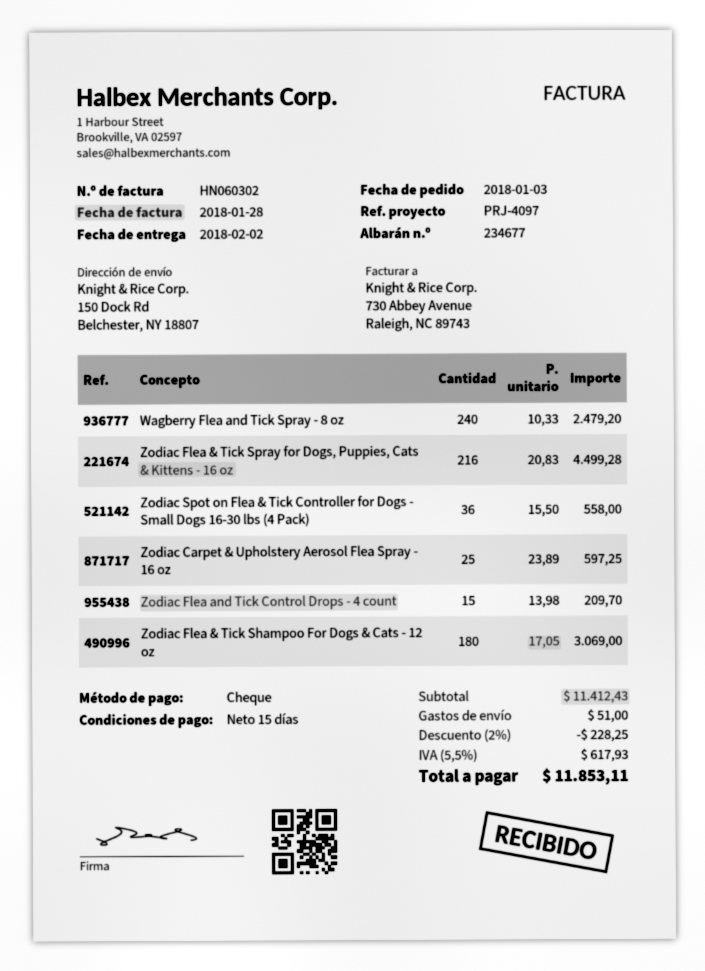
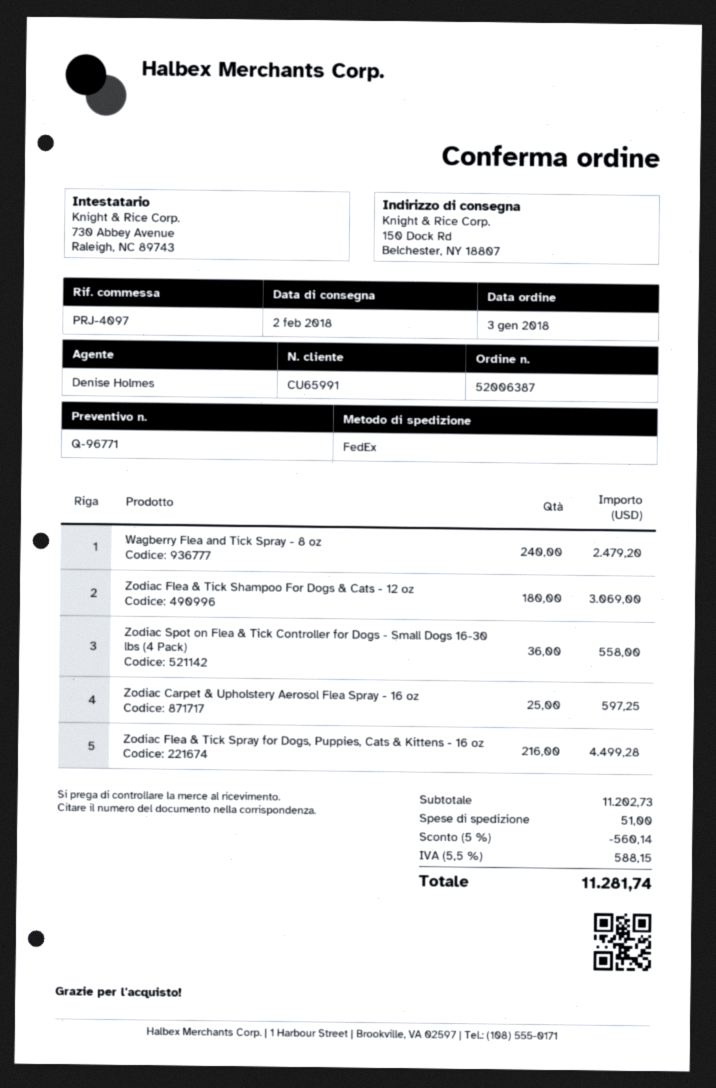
Zodiac Flea and Tick Control Drops - 4 count: 15 for 209.70 -> none
subtotal: 11412.43 -> 11202.73
discount: 2% = 228.25 -> 5% = 560.14
tax: 5.5% = 617.93 -> 5.5% = 588.15
total: 11853.11 -> 11281.74

